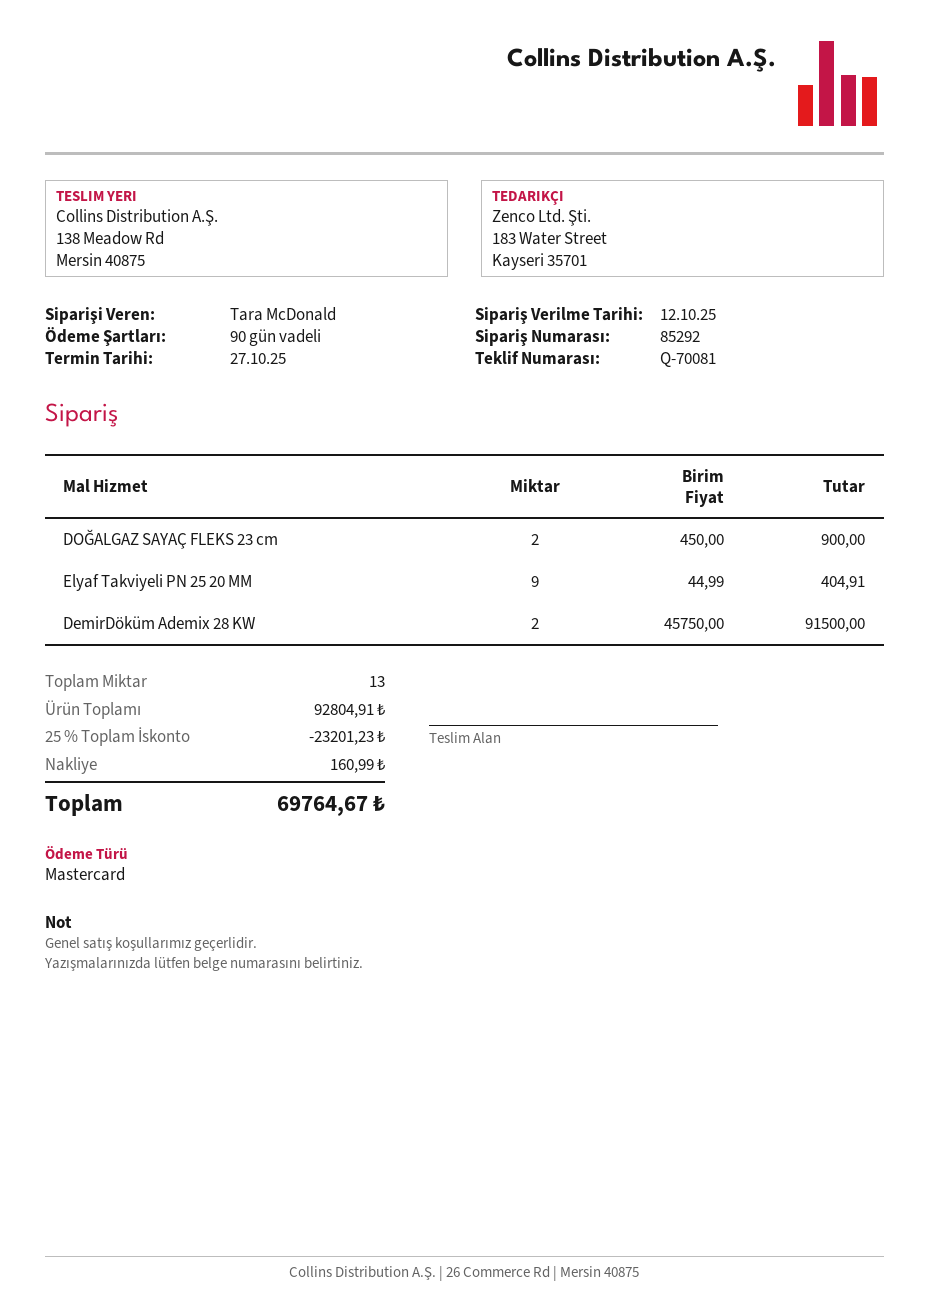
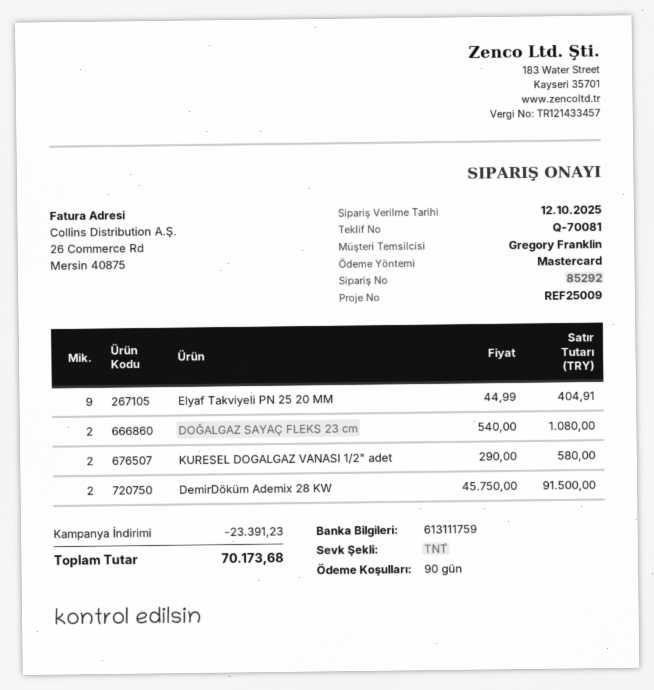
DOĞALGAZ SAYAÇ FLEKS 23 cm: 2 x 450.00 = 900.00 -> 2 x 540.00 = 1080.00
KURESEL DOGALGAZ VANASI 1/2" adet: none -> 2 x 290.00 = 580.00
discount: 23201.23 -> 23391.23
shipping: 160.99 -> none
total: 69764.67 -> 70173.68

